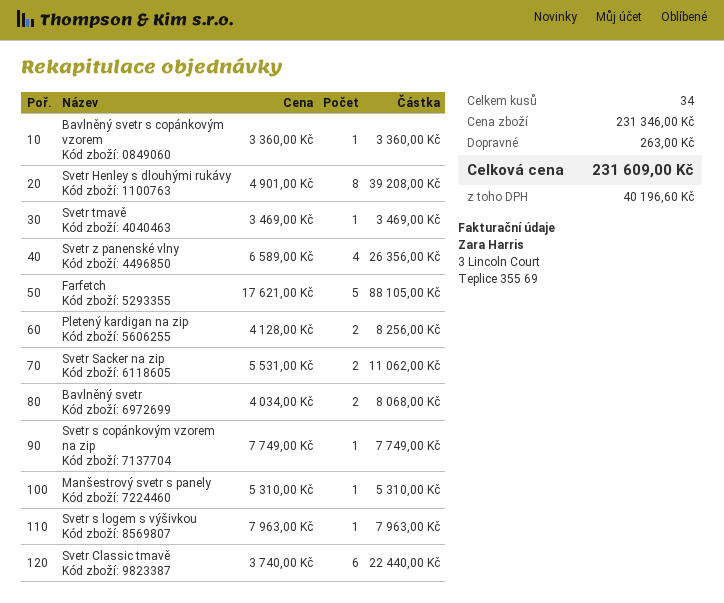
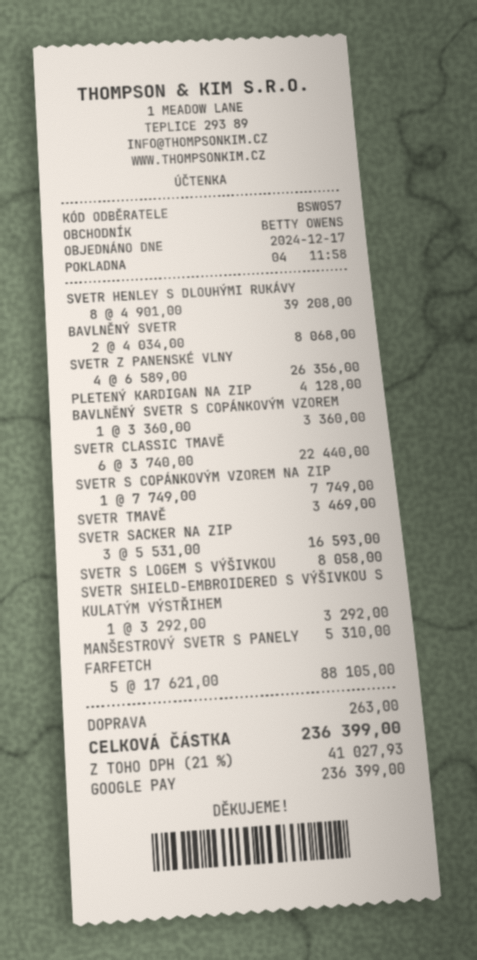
Pletený kardigan na zip: 2 x 4128.00 = 8256.00 -> 1 x 4128.00 = 4128.00
Svetr Sacker na zip: 2 x 5531.00 = 11062.00 -> 3 x 5531.00 = 16593.00
Svetr s logem s výšivkou: 1 x 7963.00 = 7963.00 -> 1 x 8058.00 = 8058.00
SVETR SHIELD-EMBROIDERED S VÝŠIVKOU S KULATÝM VÝSTŘIHEM: none -> 1 x 3292.00 = 3292.00
tax: 40196.60 -> 41027.93
total: 231609.00 -> 236399.00

